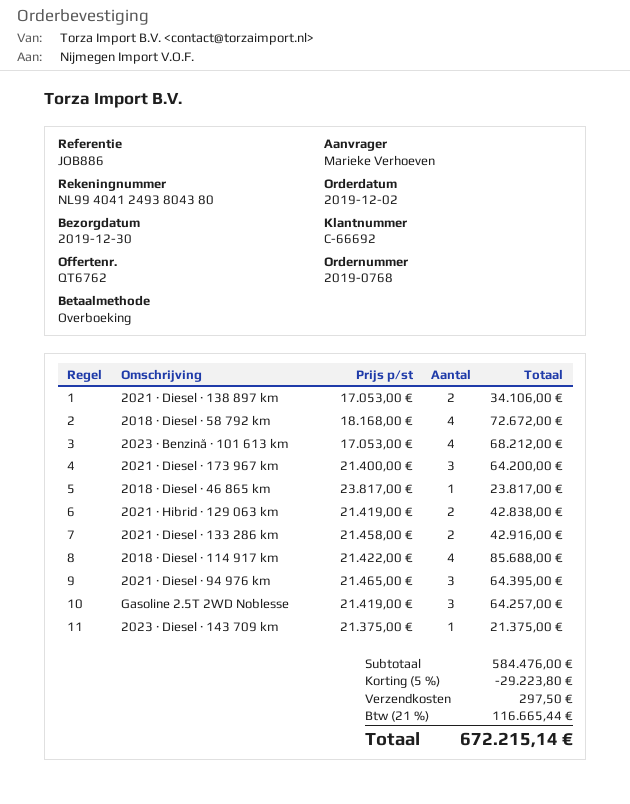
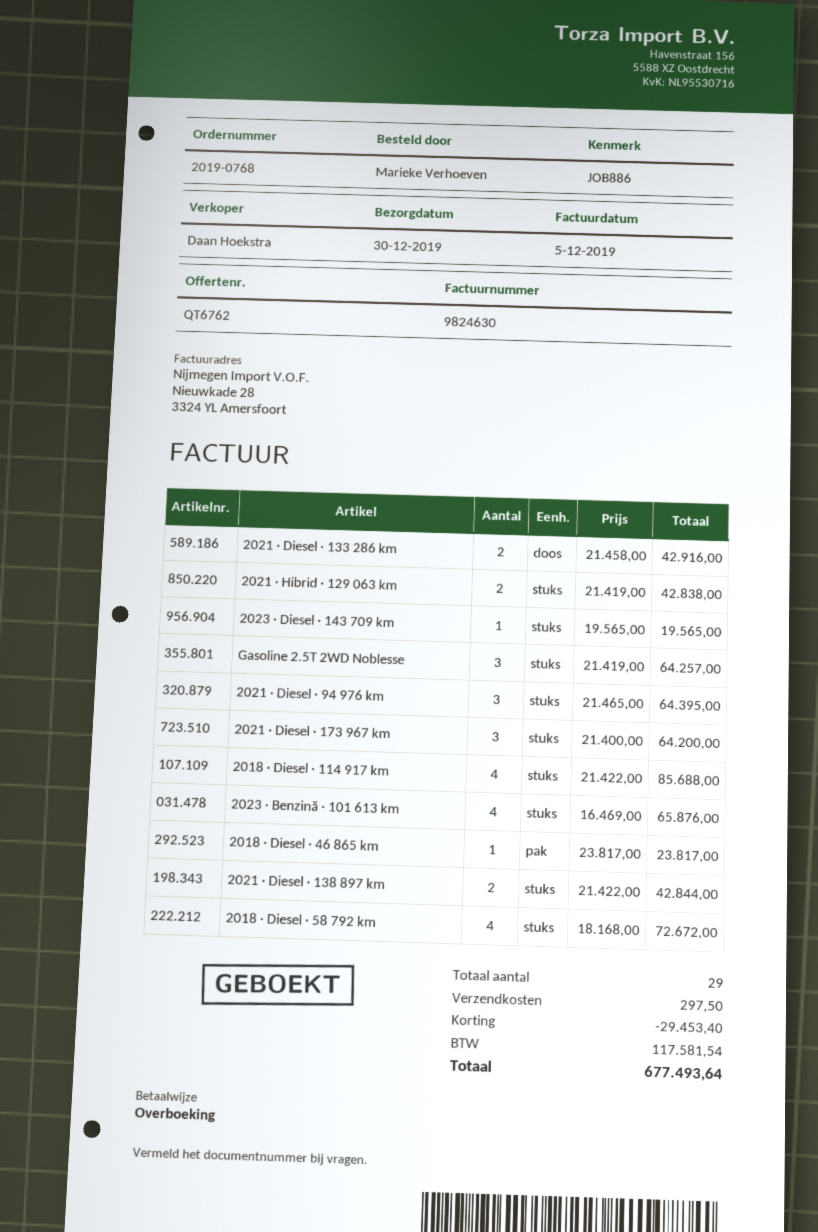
2021 · Diesel · 138 897 km: 2 x 17053.00 = 34106.00 -> 2 x 21422.00 = 42844.00
2023 · Benzină · 101 613 km: 4 x 17053.00 = 68212.00 -> 4 x 16469.00 = 65876.00
2023 · Diesel · 143 709 km: 1 x 21375.00 = 21375.00 -> 1 x 19565.00 = 19565.00
discount: 29223.80 -> 29453.40
tax: 116665.44 -> 117581.54
total: 672215.14 -> 677493.64

